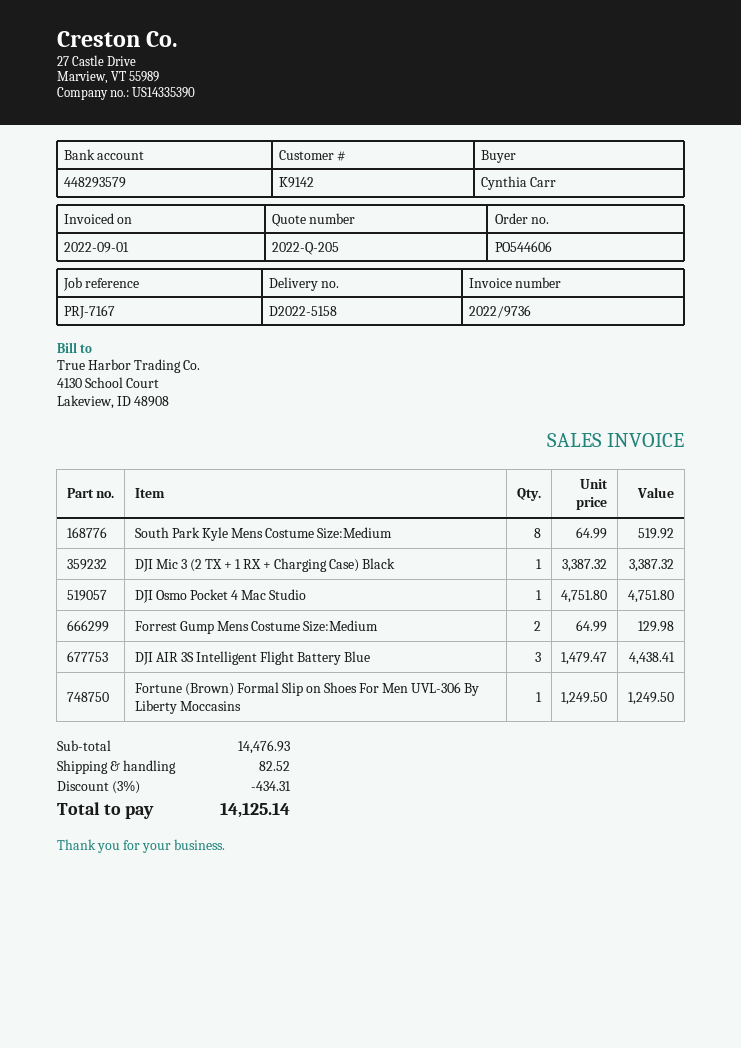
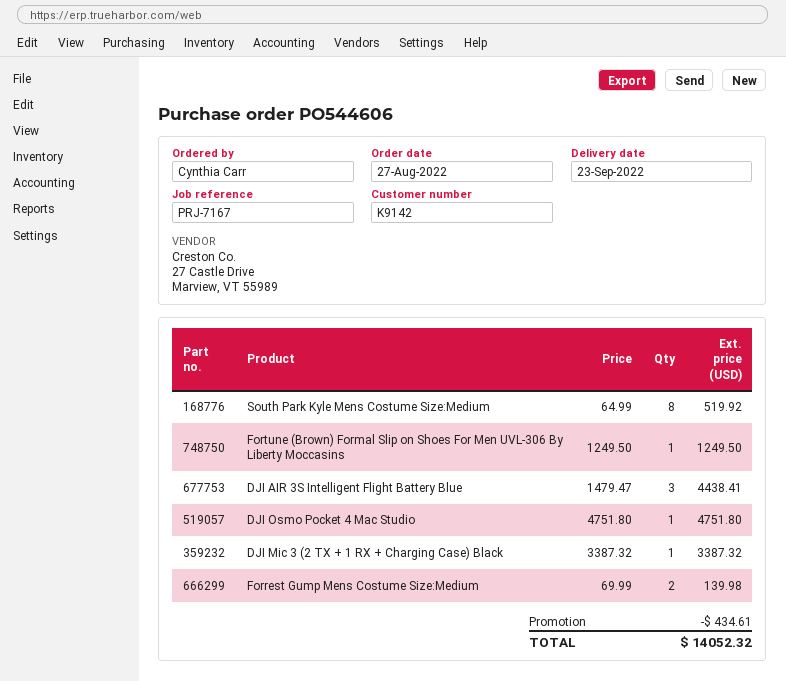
Forrest Gump Mens Costume Size:Medium: 2 x 64.99 = 129.98 -> 2 x 69.99 = 139.98
discount: 434.31 -> 434.61
shipping: 82.52 -> none
total: 14125.14 -> 14052.32

